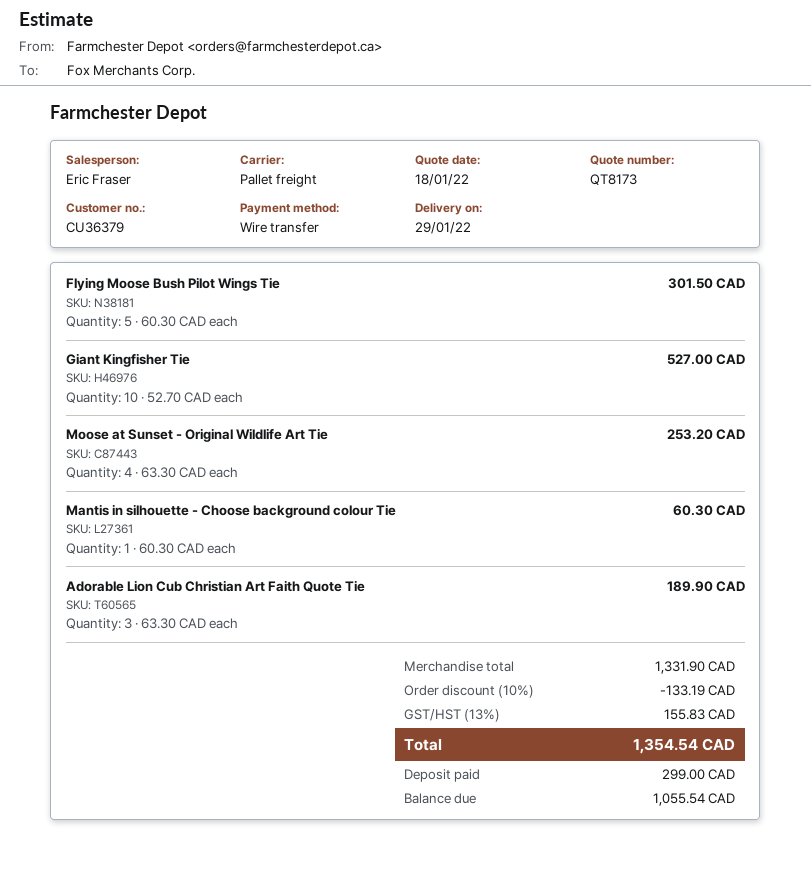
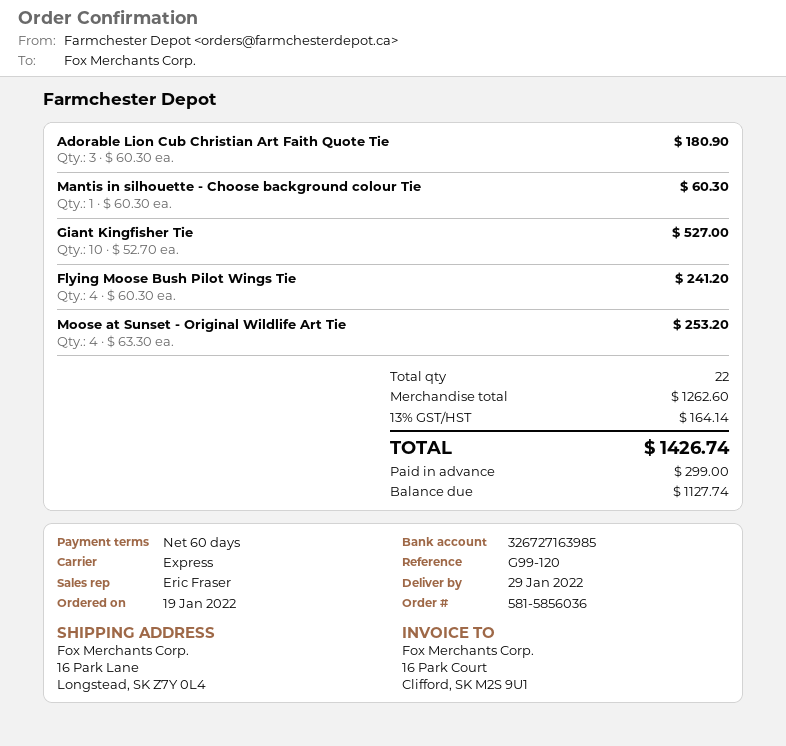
shipping method: pallet freight -> express
Flying Moose Bush Pilot Wings Tie: 5 x 60.30 = 301.50 -> 4 x 60.30 = 241.20
Adorable Lion Cub Christian Art Faith Quote Tie: 3 x 63.30 = 189.90 -> 3 x 60.30 = 180.90
subtotal: 1331.90 -> 1262.60
discount: 10% = 133.19 -> none
tax: 13% = 155.83 -> 13% = 164.14
total: 1354.54 -> 1426.74
balance: 1055.54 -> 1127.74

